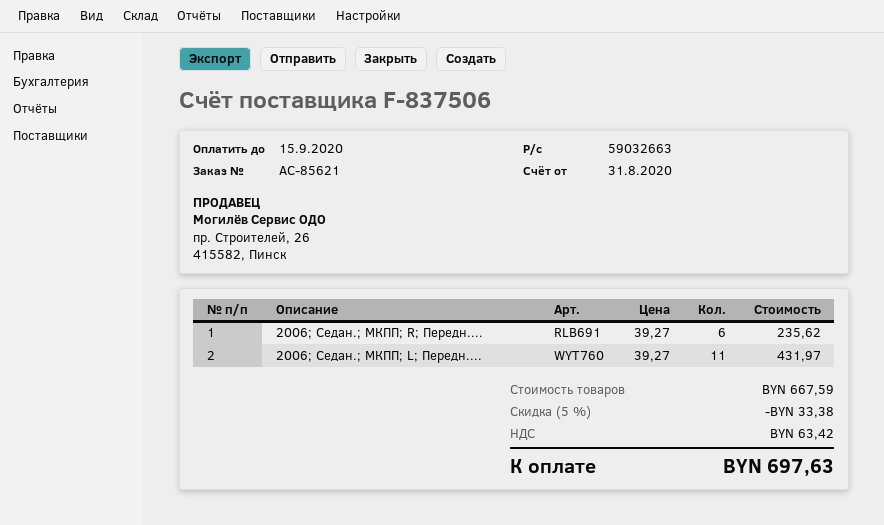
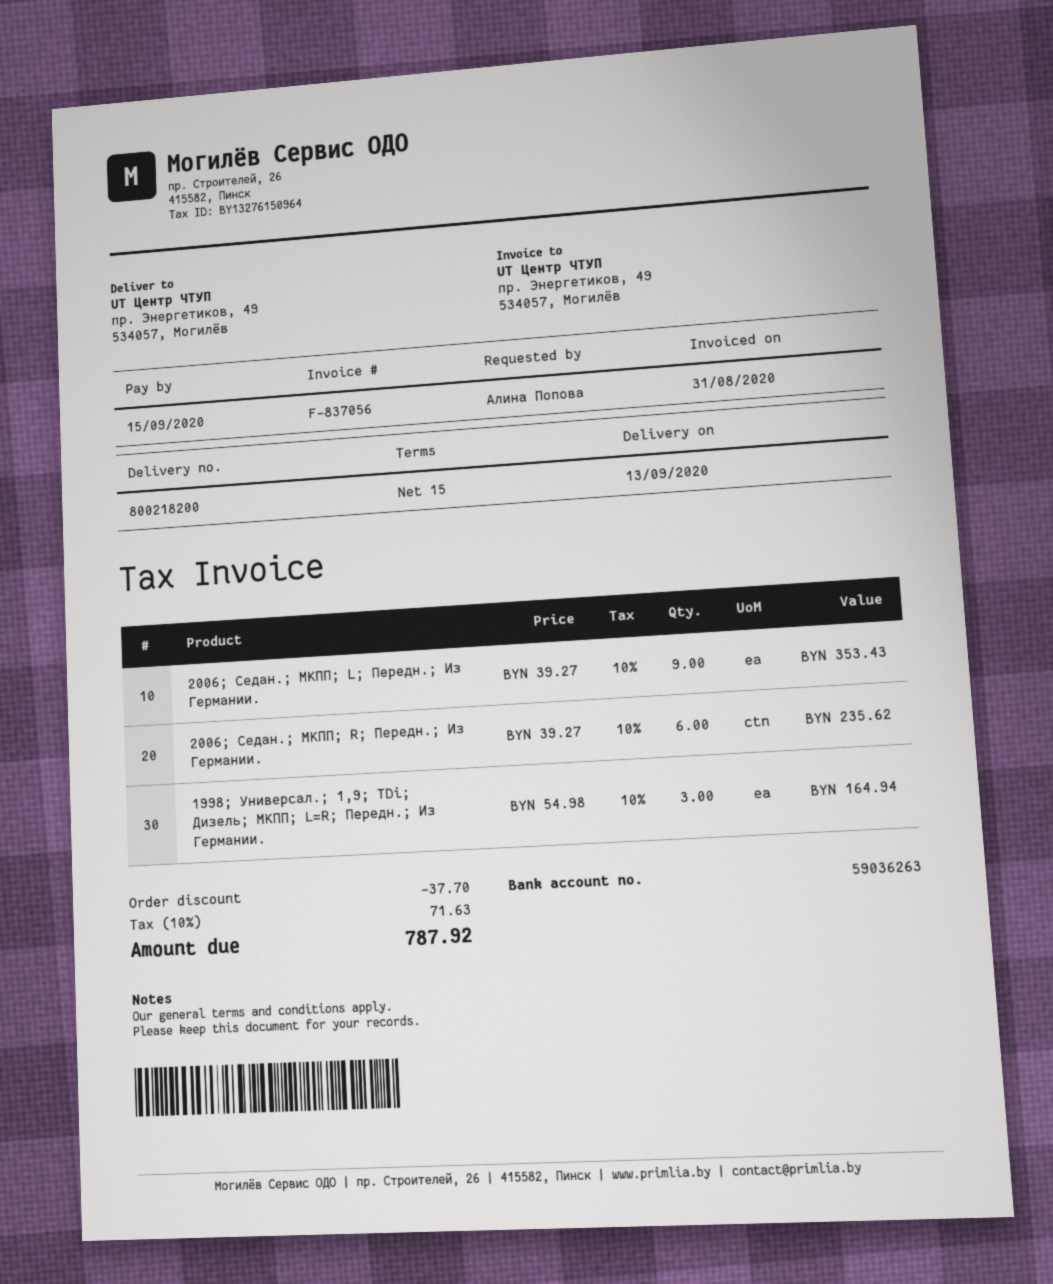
invoice number: F-837506 -> F-837056
bank account: 59032663 -> 59036263
2006; Седан.; МКПП; L; Передн....: 11 x 39.27 = 431.97 -> 9 x 39.27 = 353.43
1998; Универсал.; 1,9; TDi; Дизель; МКПП; L=R; Передн.; Из Германии.: none -> 3 x 54.98 = 164.94
discount: 33.38 -> 37.70
tax: 63.42 -> 71.63
total: 697.63 -> 787.92

